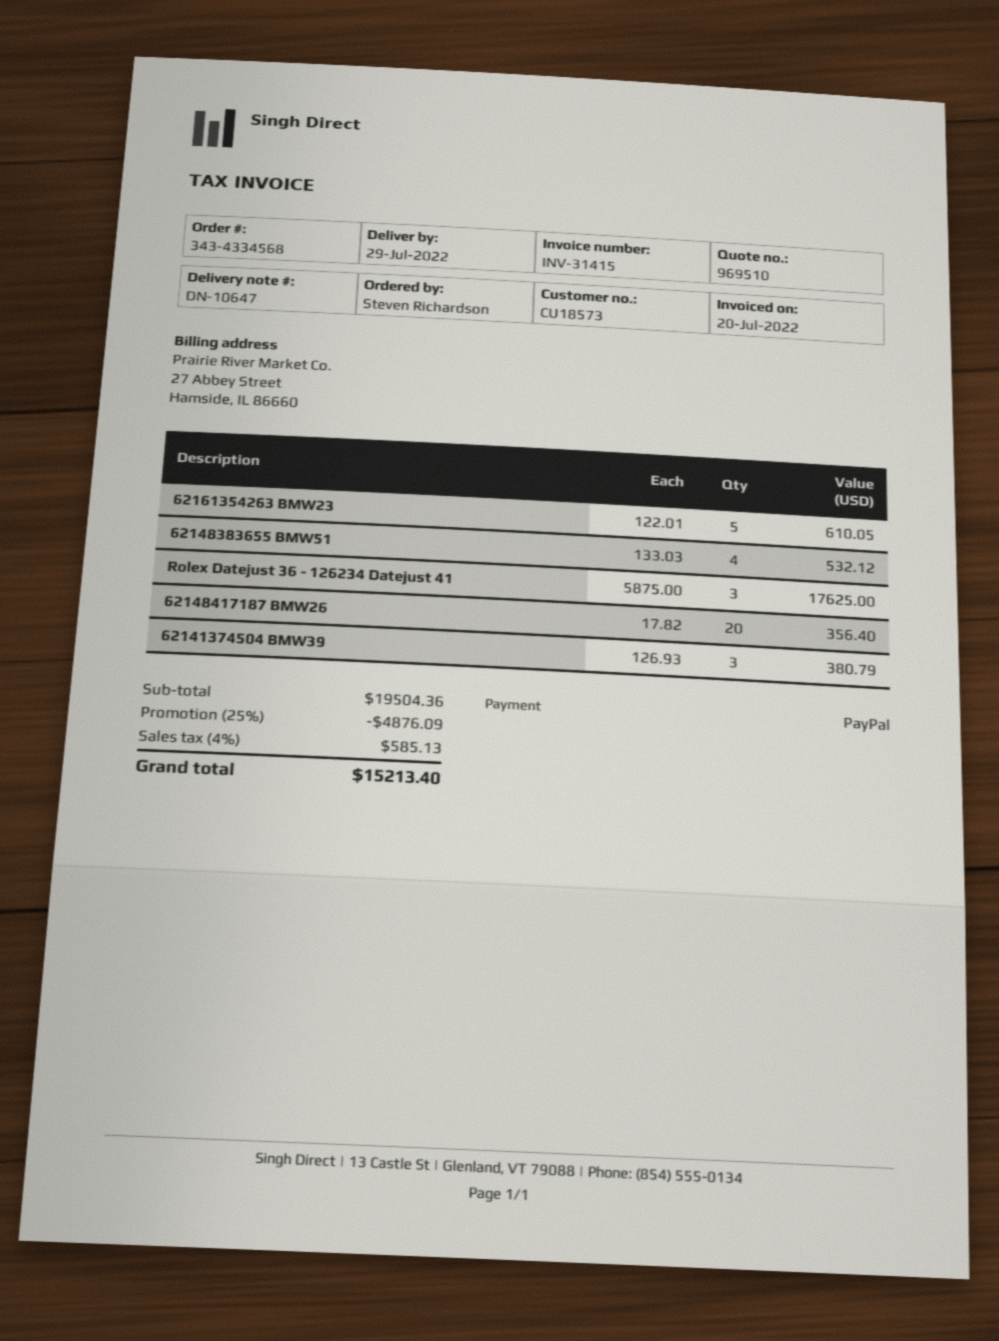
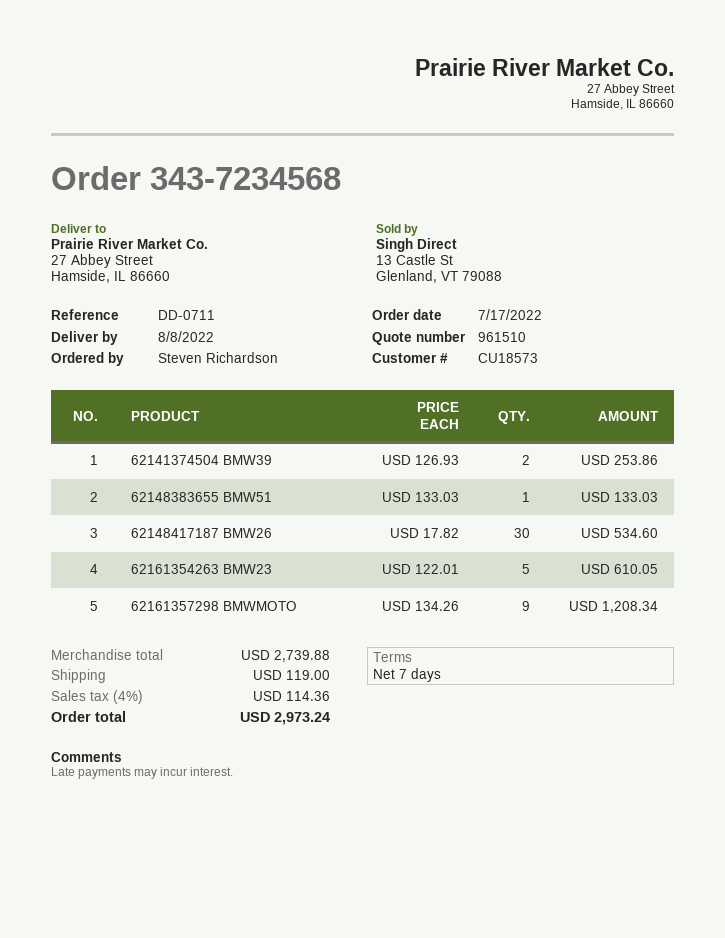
quote number: 969510 -> 961510
order number: 343-4334568 -> 343-7234568
delivery date: 2022-07-29 -> 2022-08-08
62148383655 BMW51: 4 x 133.03 = 532.12 -> 1 x 133.03 = 133.03
Rolex Datejust 36 - 126234 Datejust 41: 3 x 5875.00 = 17625.00 -> none
62148417187 BMW26: 20 x 17.82 = 356.40 -> 30 x 17.82 = 534.60
62141374504 BMW39: 3 x 126.93 = 380.79 -> 2 x 126.93 = 253.86
62161357298 BMWMOTO: none -> 9 x 134.26 = 1208.34
subtotal: 19504.36 -> 2739.88
discount: 25% = 4876.09 -> none
shipping: none -> 119.00
tax: 4% = 585.13 -> 4% = 114.36
total: 15213.40 -> 2973.24

